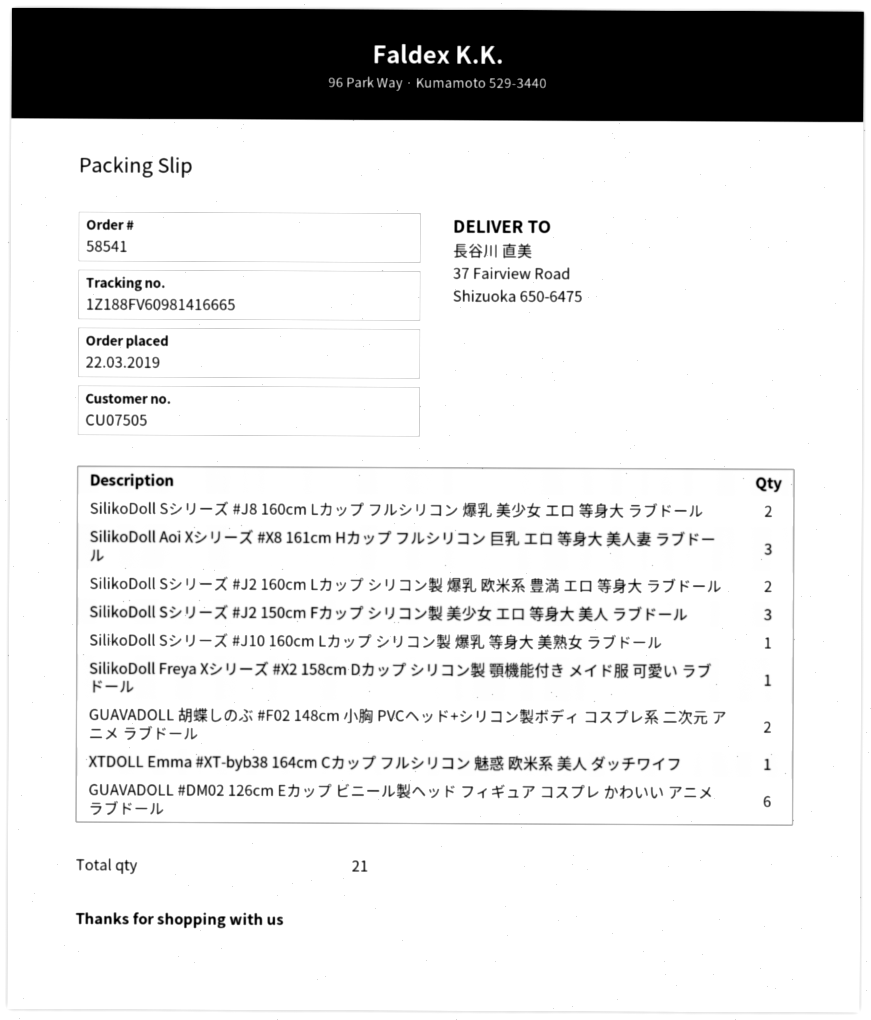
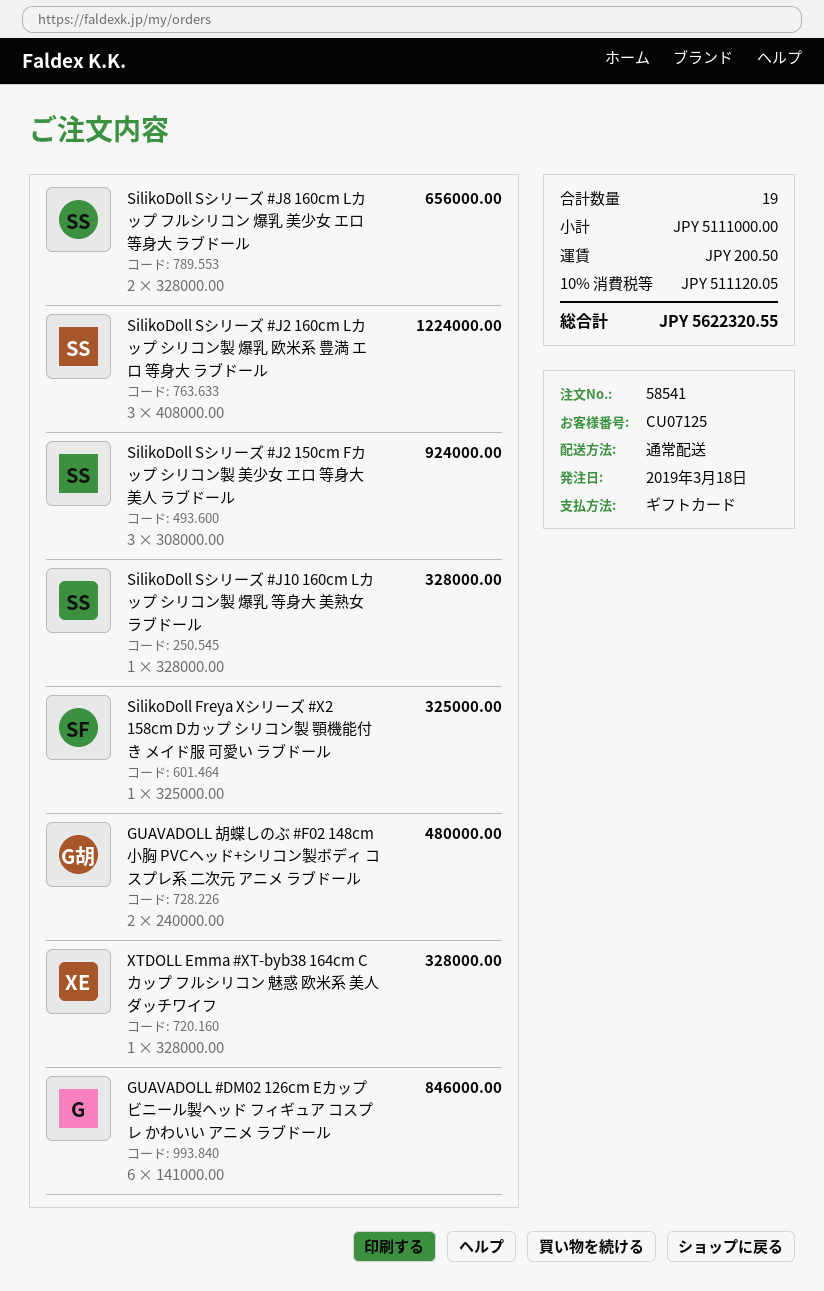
order date: 2019-03-22 -> 2019-03-18
customer number: CU07505 -> CU07125
SilikoDoll Aoi Xシリーズ #X8 161cm Hカップ フルシリコン 巨乳 エロ 等身大 美人妻 ラブドール: 3 -> none
SilikoDoll Sシリーズ #J2 160cm Lカップ シリコン製 爆乳 欧米系 豊満 エロ 等身大 ラブドール: 2 -> 3
total quantity: 21 -> 19

